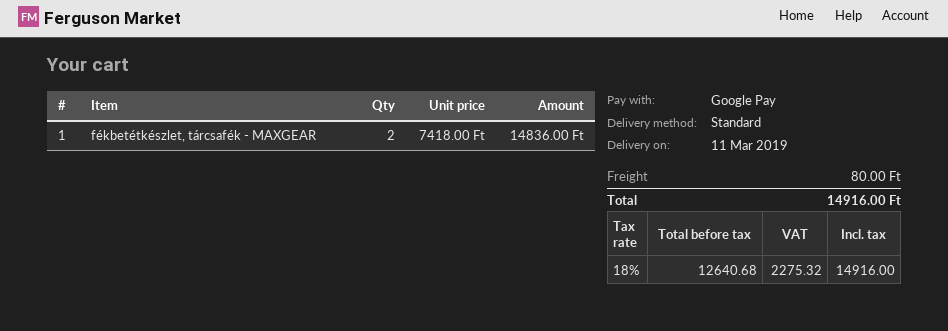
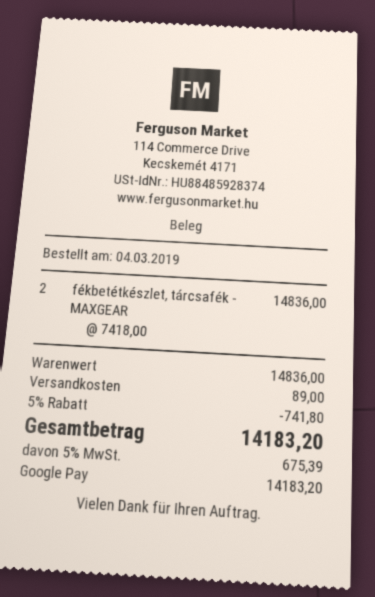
discount: none -> 5% = 741.80
shipping: 80.00 -> 89.00
tax: 18% = 2275.32 -> 5% = 675.39
total: 14916.00 -> 14183.20

